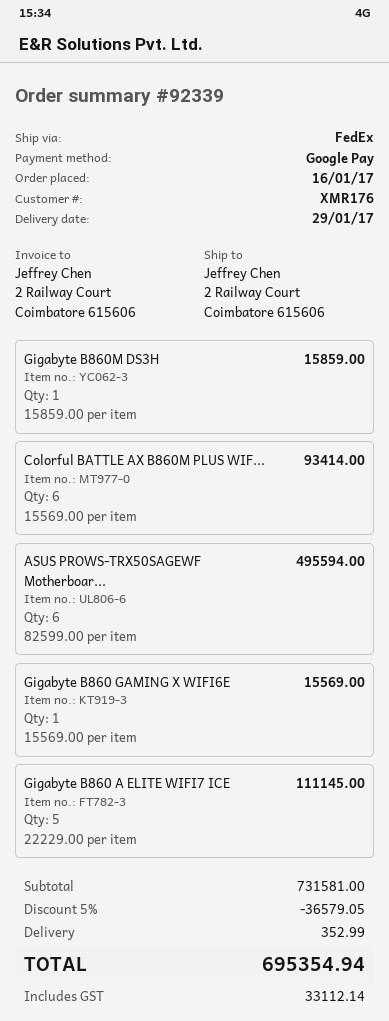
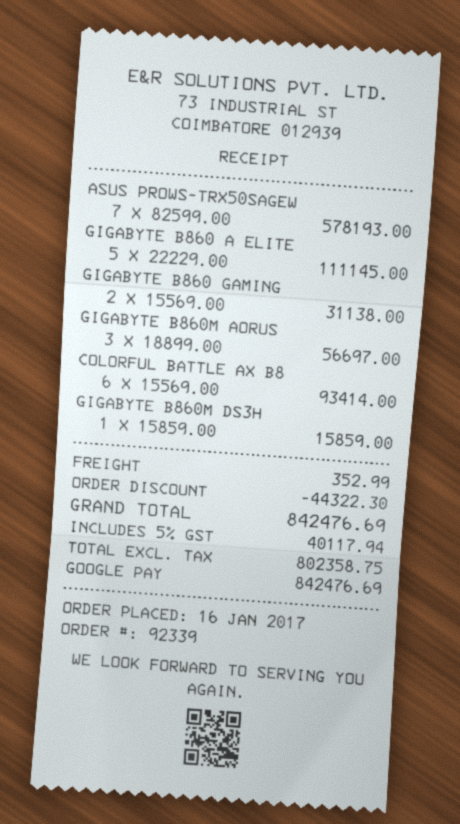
ASUS PROWS-TRX50SAGEWF Motherboar...: 6 x 82599.00 = 495594.00 -> 7 x 82599.00 = 578193.00
Gigabyte B860 GAMING X WIFI6E: 1 x 15569.00 = 15569.00 -> 2 x 15569.00 = 31138.00
GIGABYTE B860M AORUS: none -> 3 x 18899.00 = 56697.00
discount: 36579.05 -> 44322.30
tax: 33112.14 -> 40117.94
total: 695354.94 -> 842476.69

